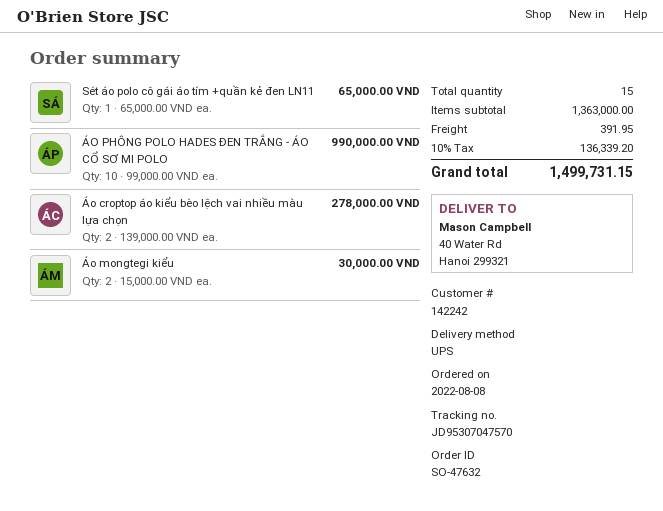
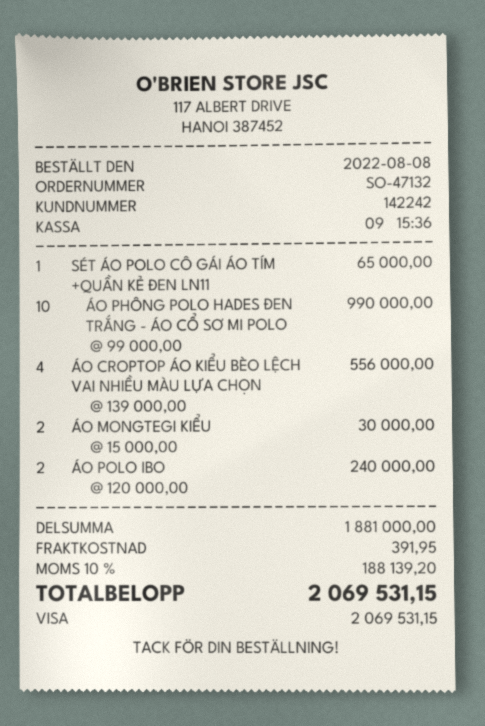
order number: SO-47632 -> SO-47132
Áo croptop áo kiểu bèo lệch vai nhiều màu lựa chọn: 2 x 139000.00 = 278000.00 -> 4 x 139000.00 = 556000.00
ÁO POLO IBO: none -> 2 x 120000.00 = 240000.00
subtotal: 1363000.00 -> 1881000.00
tax: 10% = 136339.20 -> 10% = 188139.20
total: 1499731.15 -> 2069531.15

